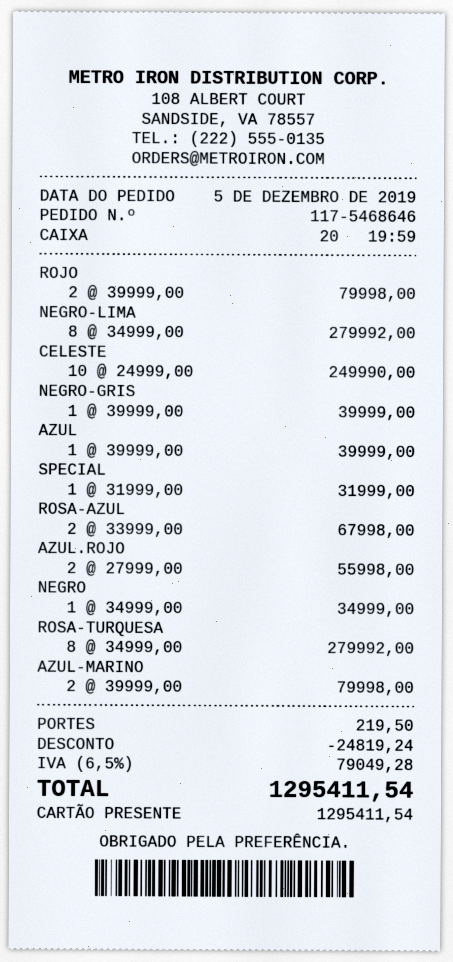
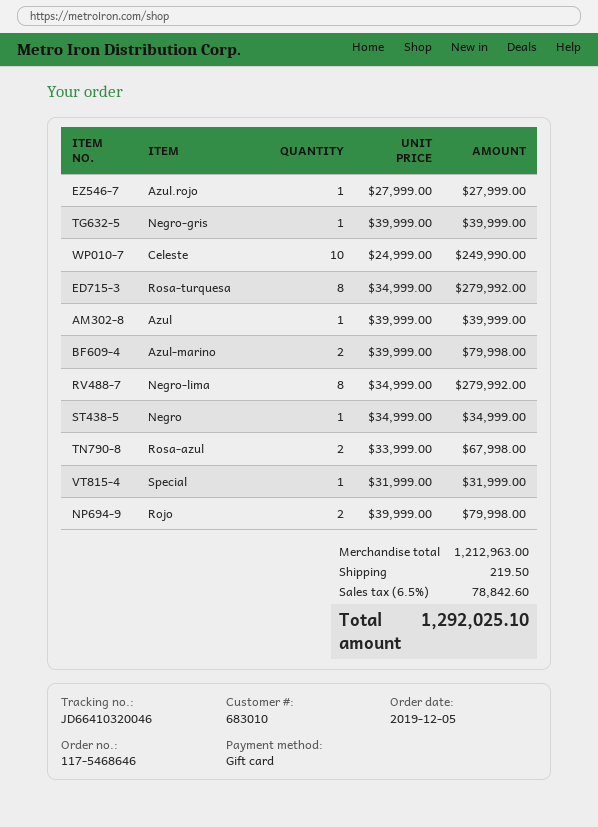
AZUL.ROJO: 2 x 27999.00 = 55998.00 -> 1 x 27999.00 = 27999.00
discount: 24819.24 -> none
tax: 6.5% = 79049.28 -> 6.5% = 78842.60
total: 1295411.54 -> 1292025.10

